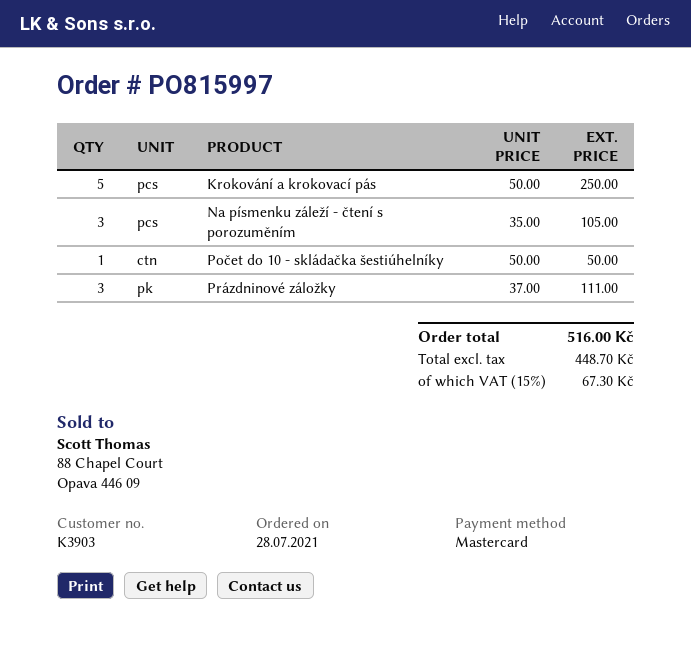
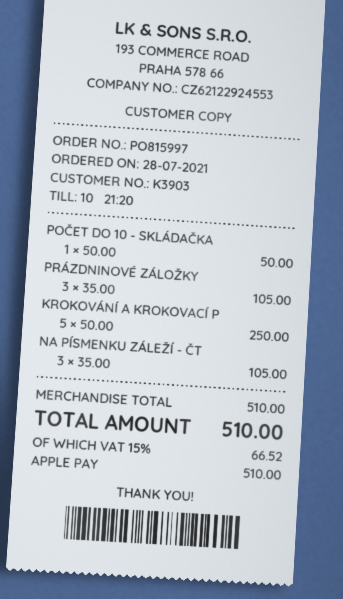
payment method: Mastercard -> Apple Pay
Prázdninové záložky: 3 x 37.00 = 111.00 -> 3 x 35.00 = 105.00
tax: 15% = 67.30 -> 15% = 66.52
total: 516.00 -> 510.00

